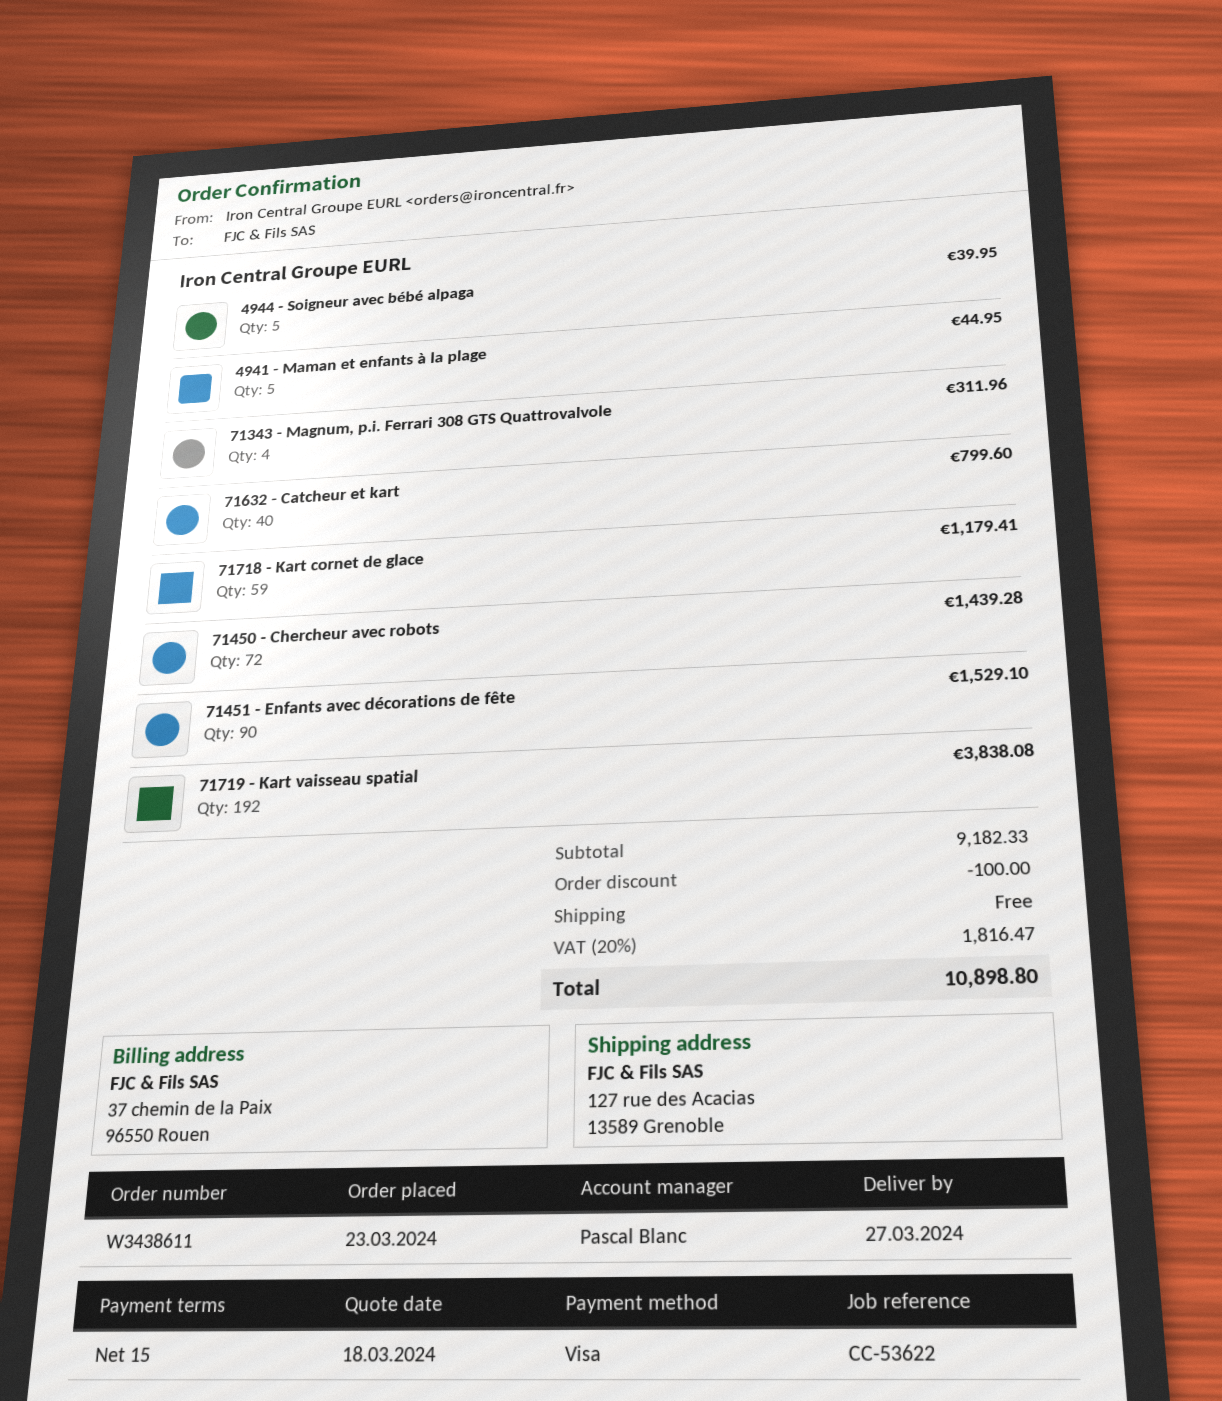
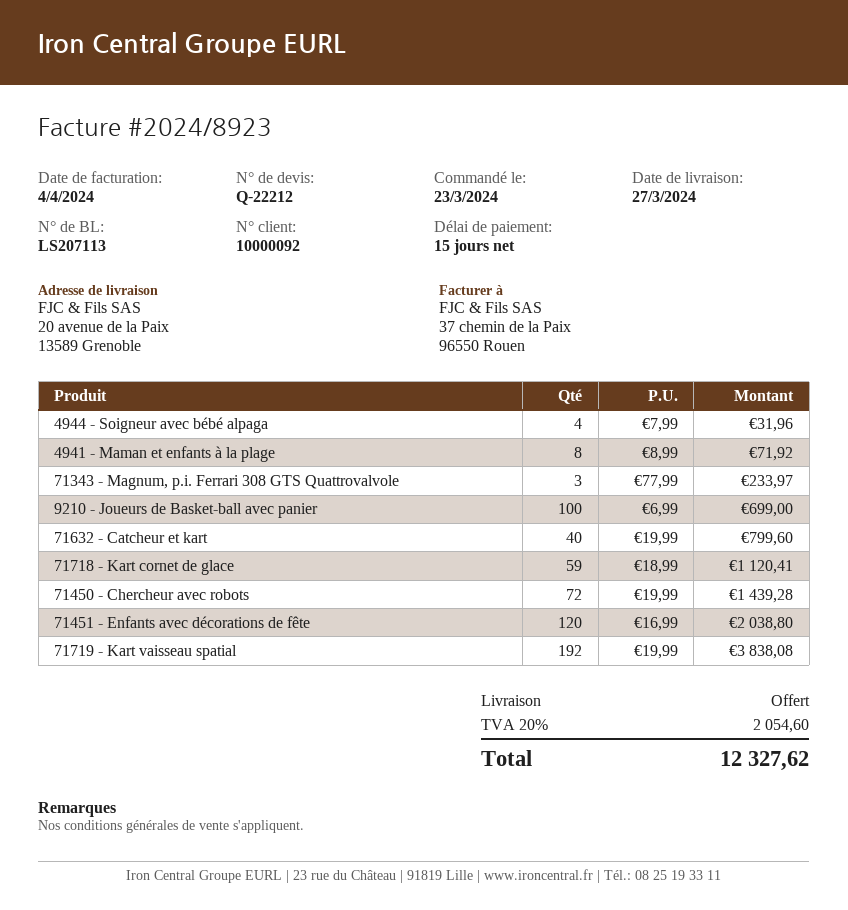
ship to: 127 rue des Acacias, 13589 Grenoble -> 20 avenue de la Paix, 13589 Grenoble
4944 - Soigneur avec bébé alpaga: 5 for 39.95 -> 4 for 31.96
4941 - Maman et enfants à la plage: 5 for 44.95 -> 8 for 71.92
71343 - Magnum, p.i. Ferrari 308 GTS Quattrovalvole: 4 for 311.96 -> 3 for 233.97
71718 - Kart cornet de glace: 59 for 1179.41 -> 59 for 1120.41
71451 - Enfants avec décorations de fête: 90 for 1529.10 -> 120 for 2038.80
9210 - Joueurs de Basket-ball avec panier: none -> 100 for 699.00
discount: 100.00 -> none
tax: 20% = 1816.47 -> 20% = 2054.60
total: 10898.80 -> 12327.62

